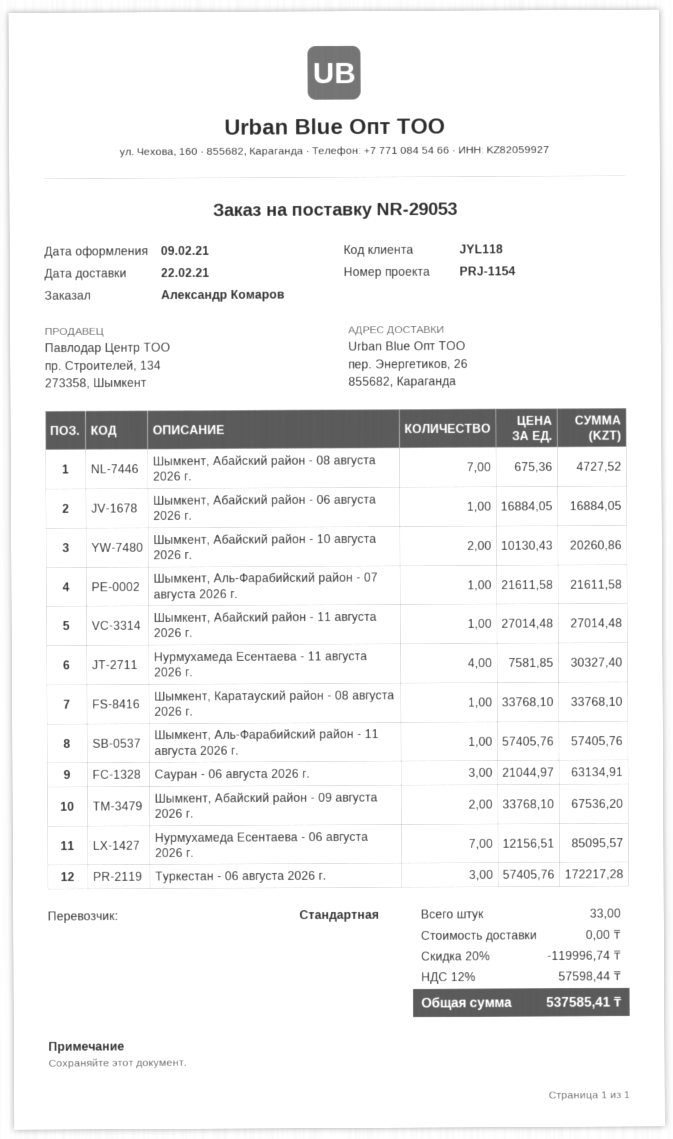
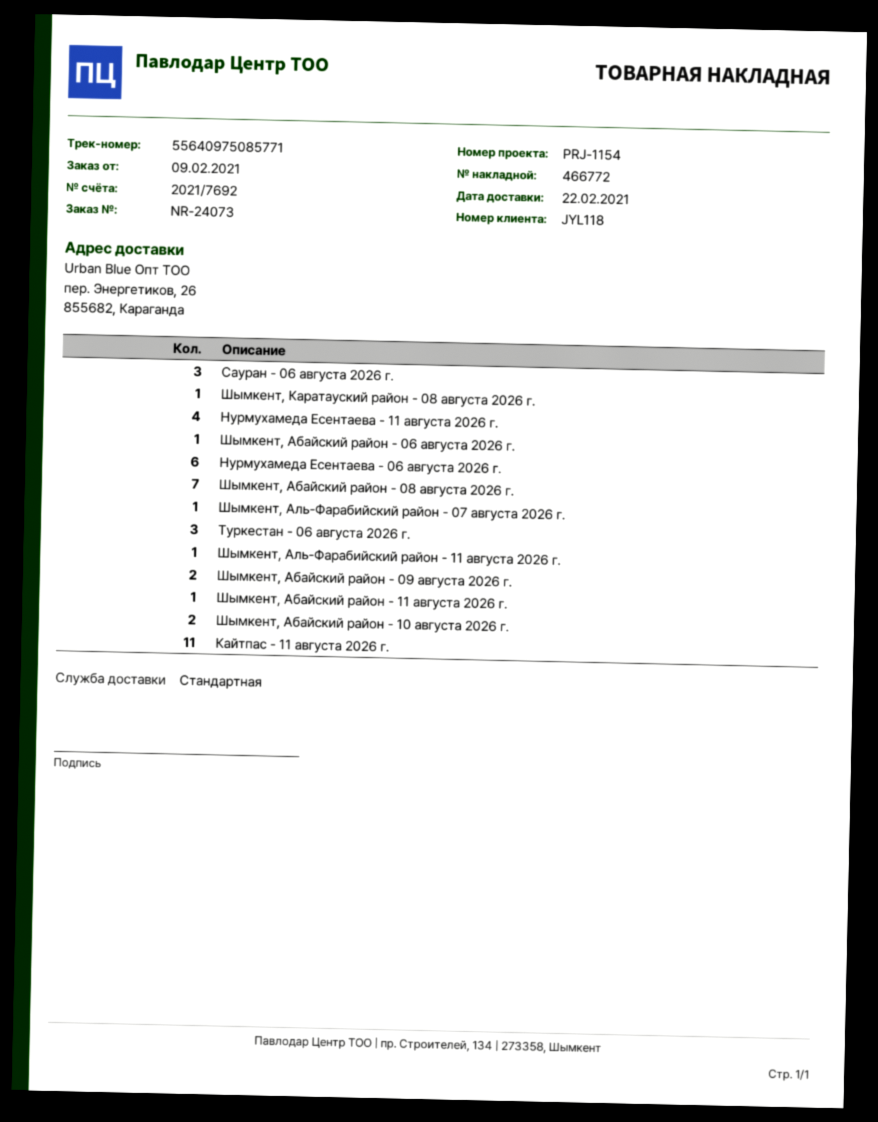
order number: NR-29053 -> NR-24073
Нурмухамеда Есентаева - 06 августа 2026 г.: 7 -> 6
Кайтпас - 11 августа 2026 г.: none -> 11

